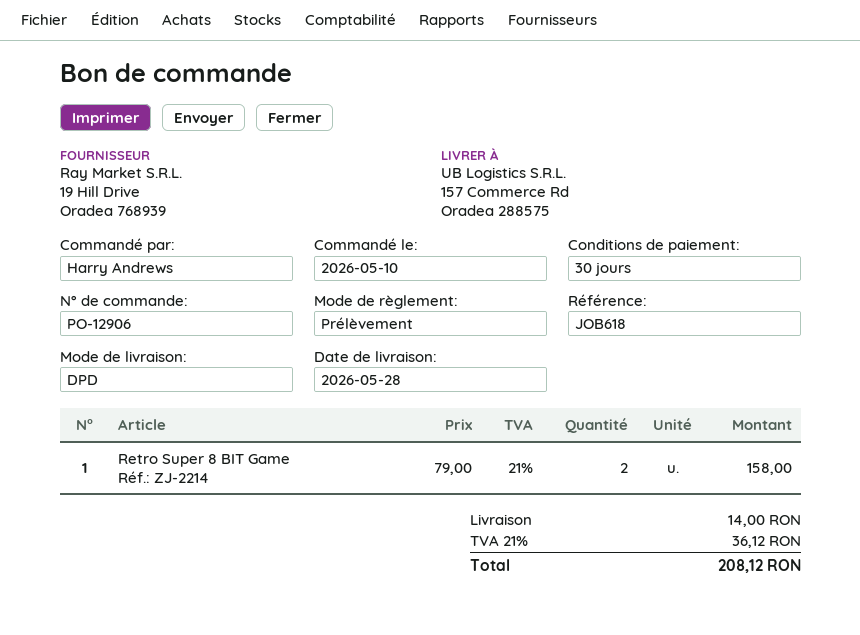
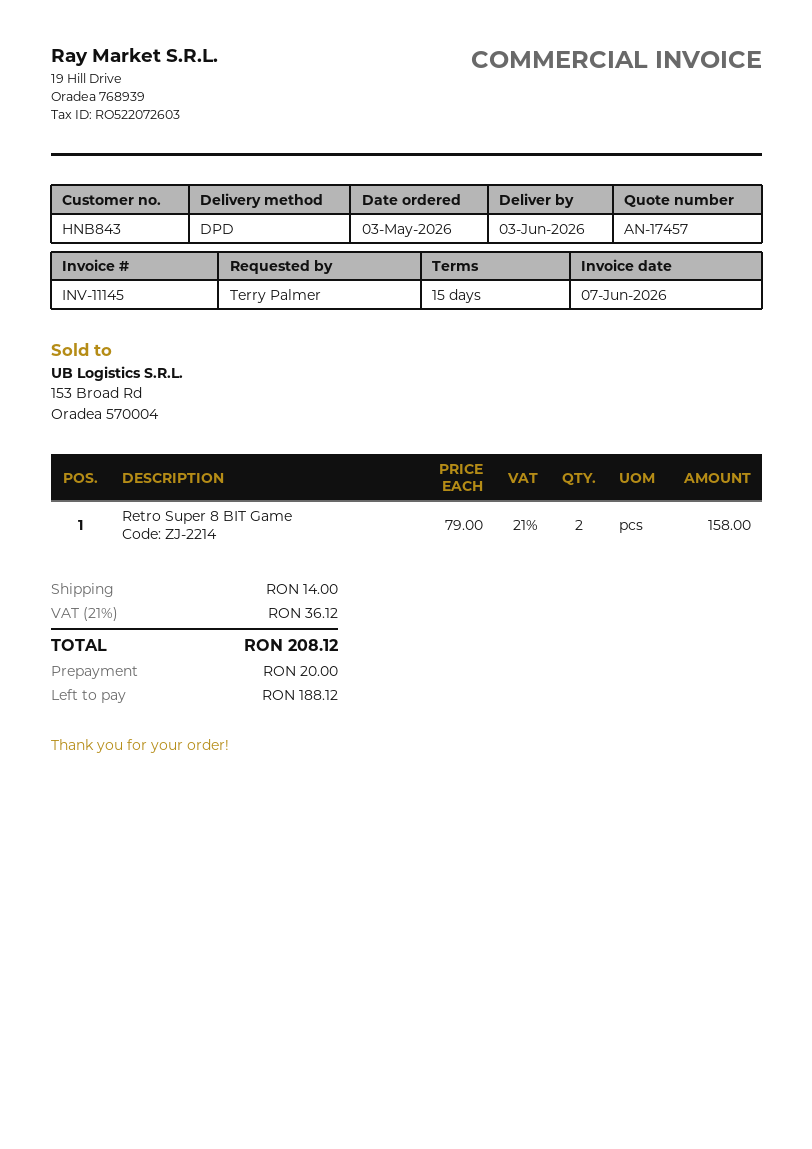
order date: 2026-05-10 -> 2026-05-03
delivery date: 2026-05-28 -> 2026-06-03
payment terms: 30 days -> 15 days
ordered by: Harry Andrews -> Terry Palmer

